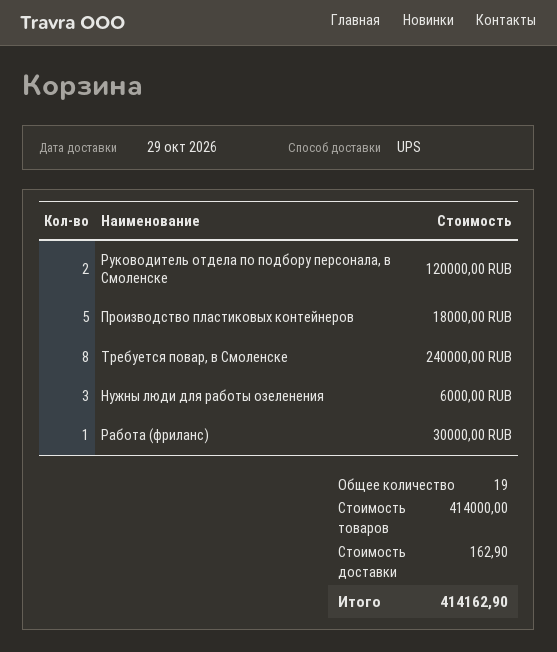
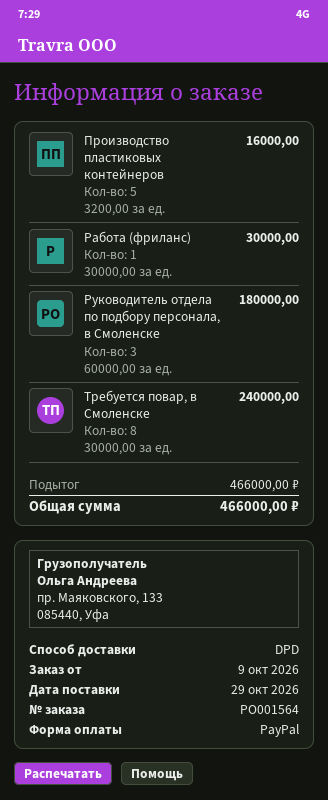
shipping method: UPS -> DPD
Руководитель отдела по подбору персонала, в Смоленске: 2 for 120000.00 -> 3 for 180000.00
Производство пластиковых контейнеров: 5 for 18000.00 -> 5 for 16000.00
Нужны люди для работы озеленения: 3 for 6000.00 -> none
subtotal: 414000.00 -> 466000.00
shipping: 162.90 -> none
total: 414162.90 -> 466000.00

